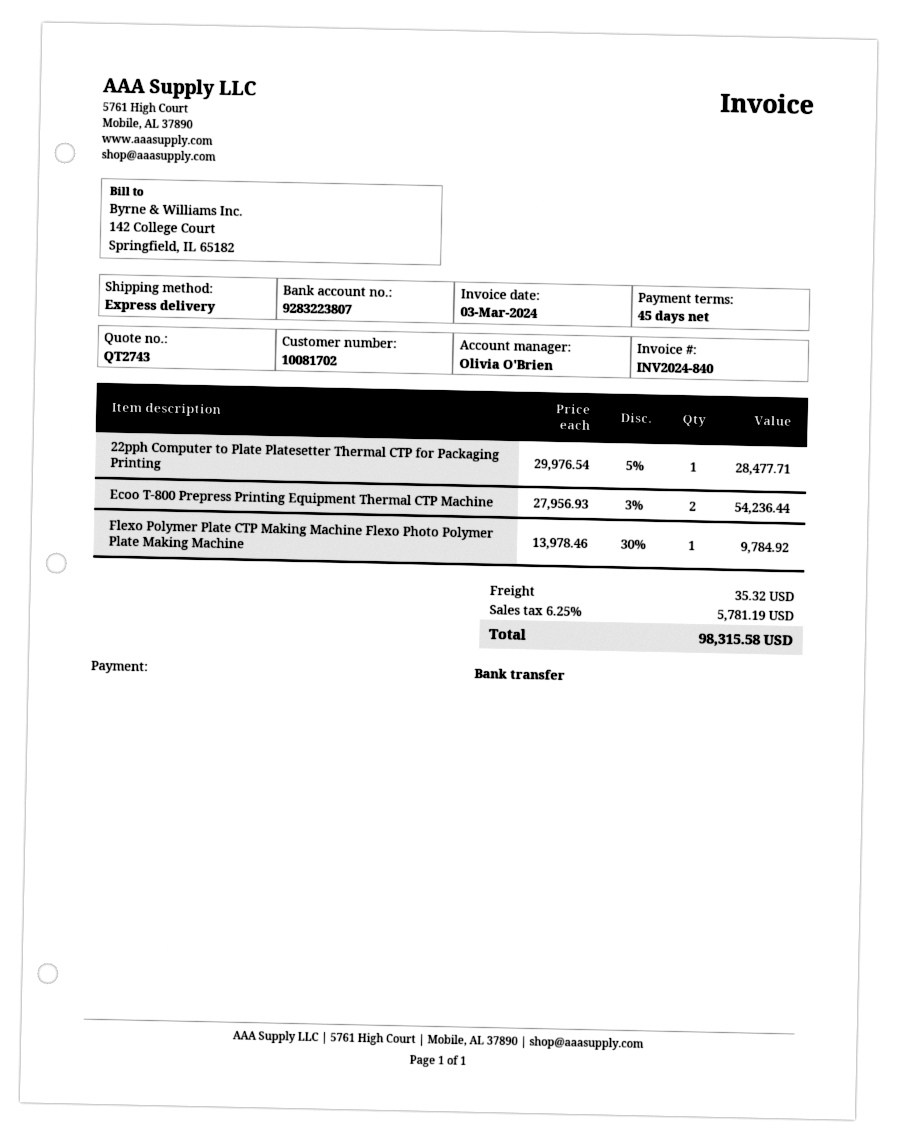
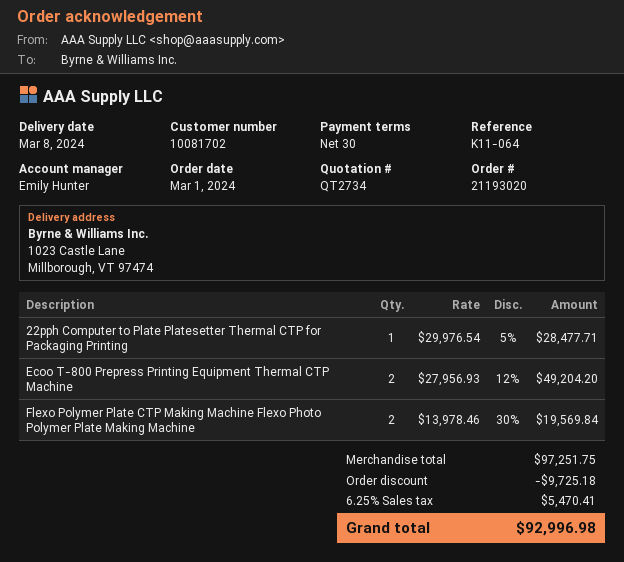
quote number: QT2743 -> QT2734
payment terms: 45 days -> 30 days
sales rep: Olivia O'Brien -> Emily Hunter
Ecoo T-800 Prepress Printing Equipment Thermal CTP Machine: 2 x 27956.93 - 3% = 54236.44 -> 2 x 27956.93 - 12% = 49204.20
Flexo Polymer Plate CTP Making Machine Flexo Photo Polymer Plate Making Machine: 1 x 13978.46 - 30% = 9784.92 -> 2 x 13978.46 - 30% = 19569.84
discount: none -> 9725.18
shipping: 35.32 -> none
tax: 6.25% = 5781.19 -> 6.25% = 5470.41
total: 98315.58 -> 92996.98

